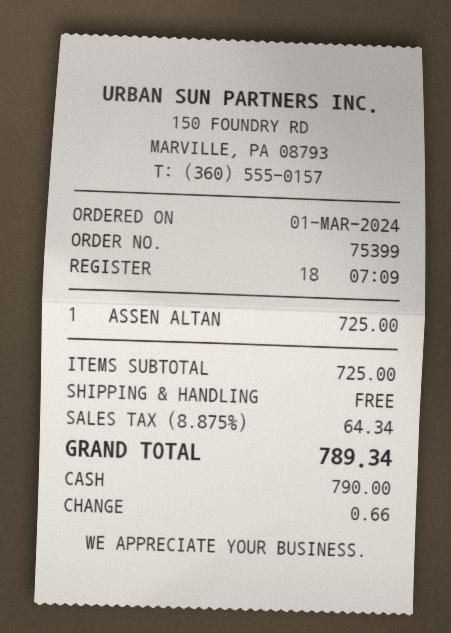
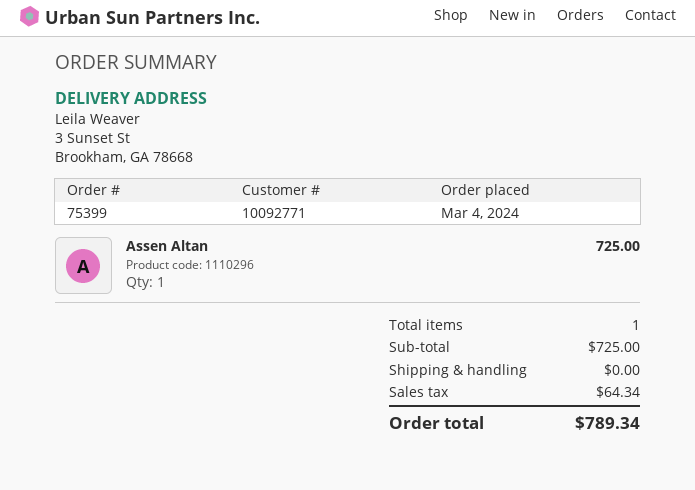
order date: 2024-03-01 -> 2024-03-04

